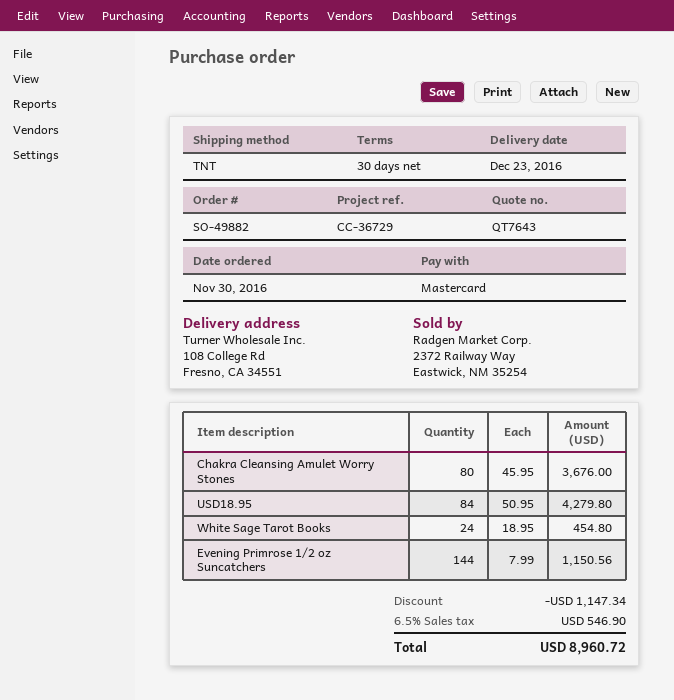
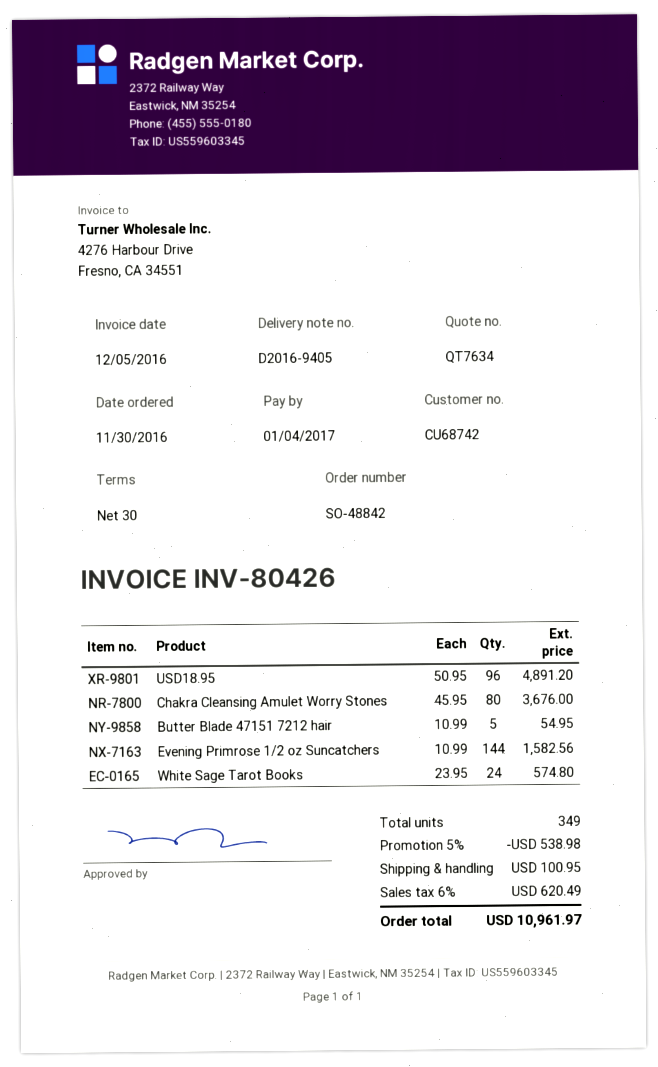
quote number: QT7643 -> QT7634
order number: SO-49882 -> SO-48842
USD18.95: 84 x 50.95 = 4279.80 -> 96 x 50.95 = 4891.20
White Sage Tarot Books: 24 x 18.95 = 454.80 -> 24 x 23.95 = 574.80
Evening Primrose 1/2 oz Suncatchers: 144 x 7.99 = 1150.56 -> 144 x 10.99 = 1582.56
Butter Blade 47151 7212 hair: none -> 5 x 10.99 = 54.95
discount: 1147.34 -> 538.98
shipping: none -> 100.95
tax: 6.5% = 546.90 -> 6% = 620.49
total: 8960.72 -> 10961.97

